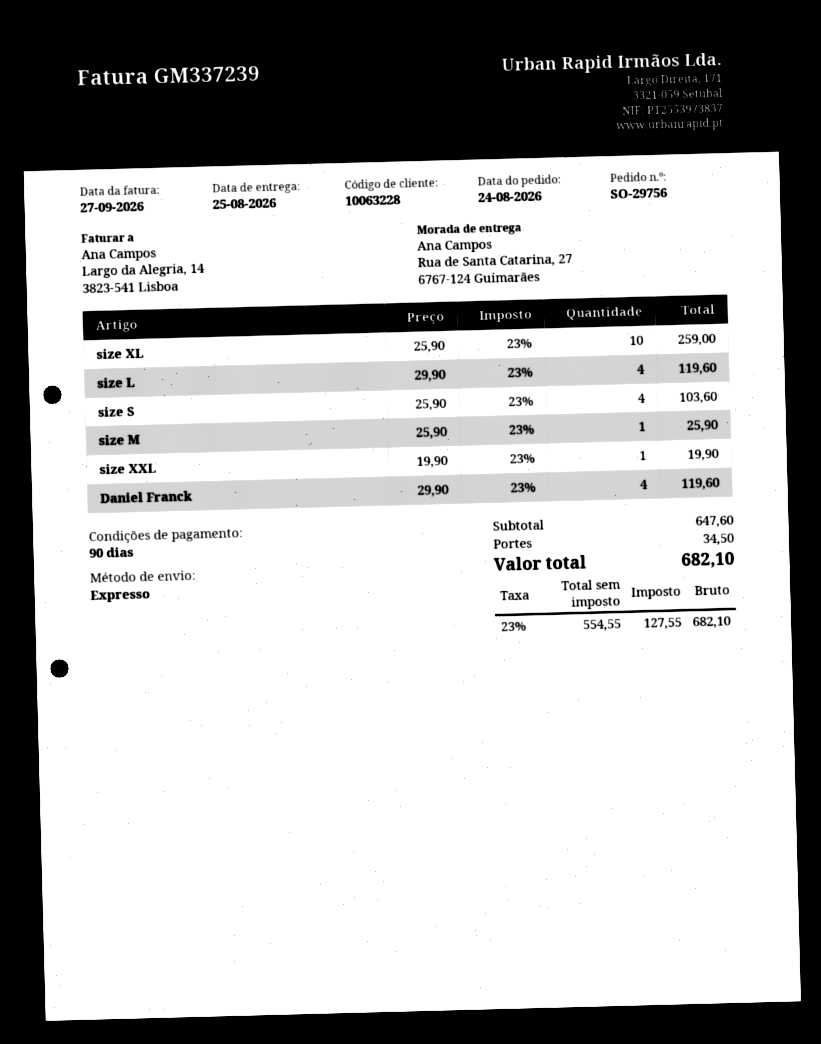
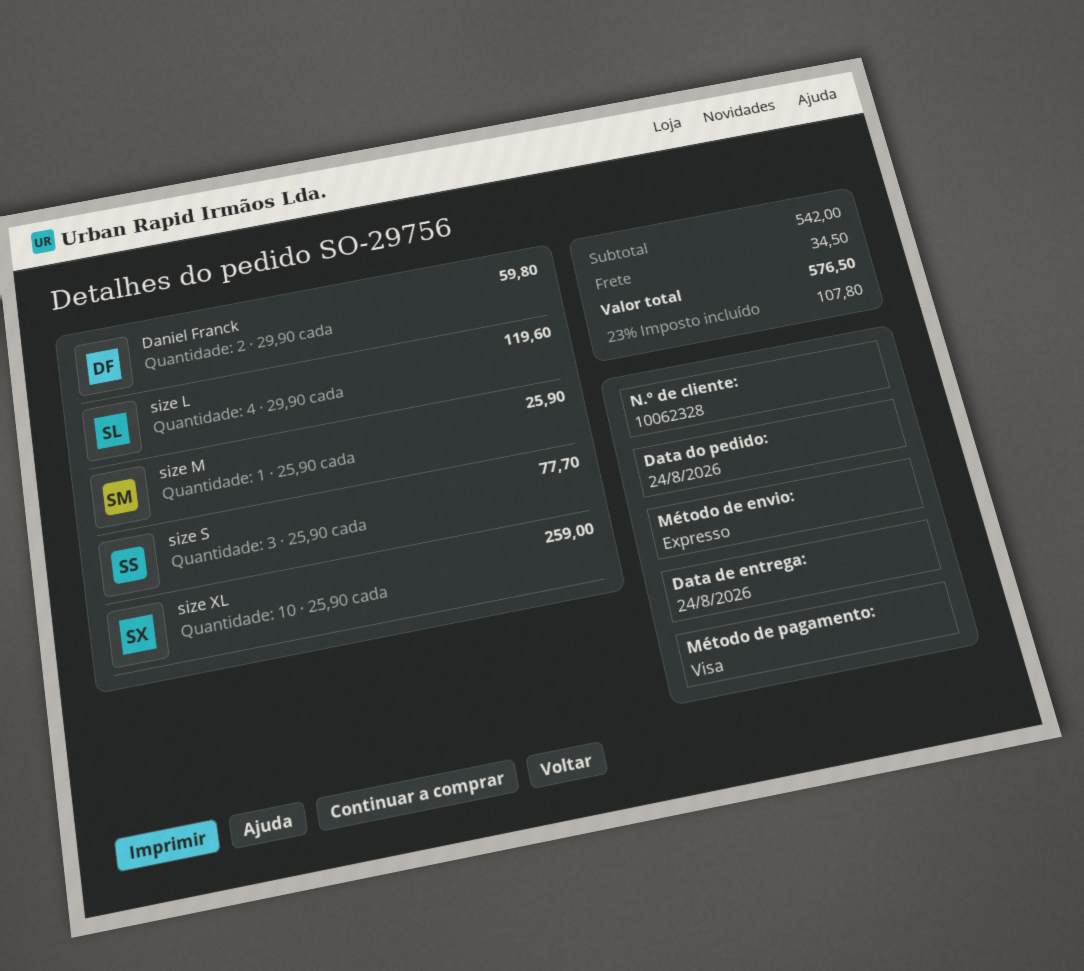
delivery date: 2026-08-25 -> 2026-08-24
customer number: 10063228 -> 10062328
size S: 4 x 25.90 = 103.60 -> 3 x 25.90 = 77.70
size XXL: 1 x 19.90 = 19.90 -> none
Daniel Franck: 4 x 29.90 = 119.60 -> 2 x 29.90 = 59.80
subtotal: 647.60 -> 542.00
tax: 23% = 127.55 -> 23% = 107.80
total: 682.10 -> 576.50

